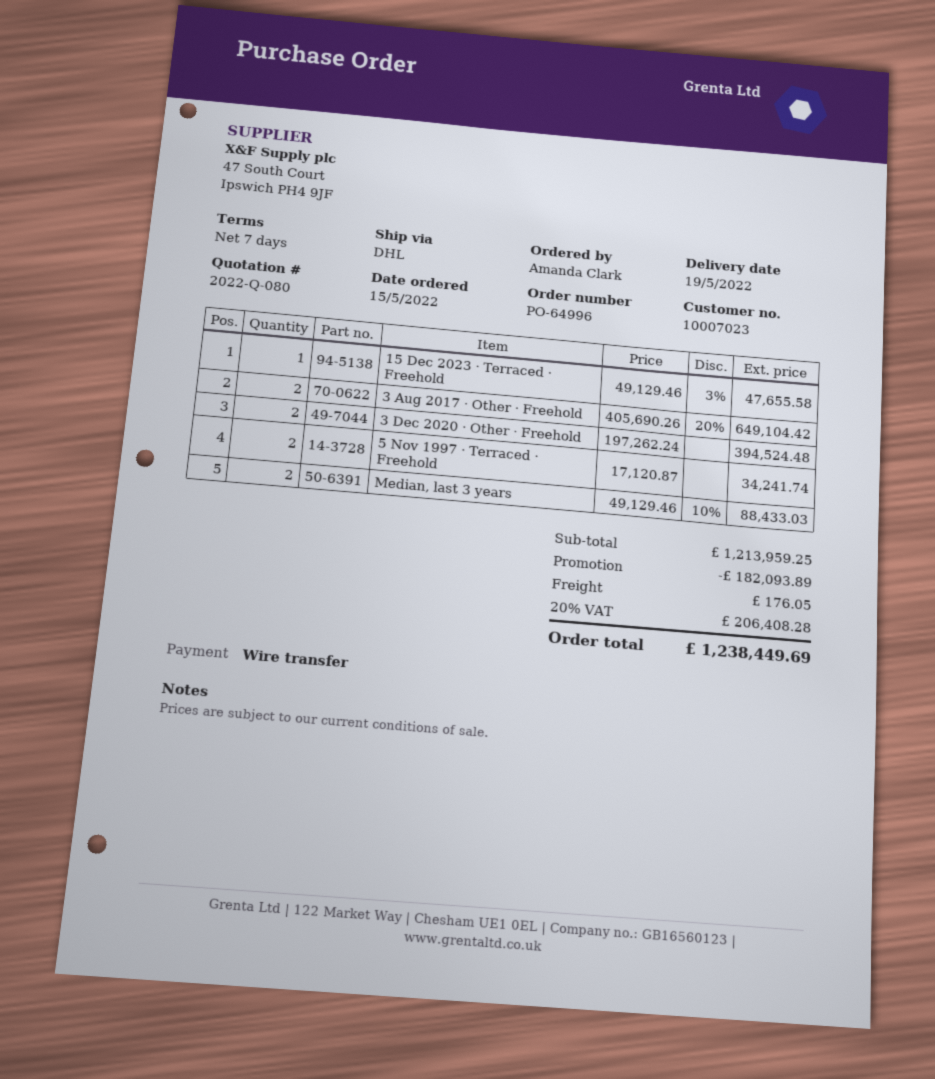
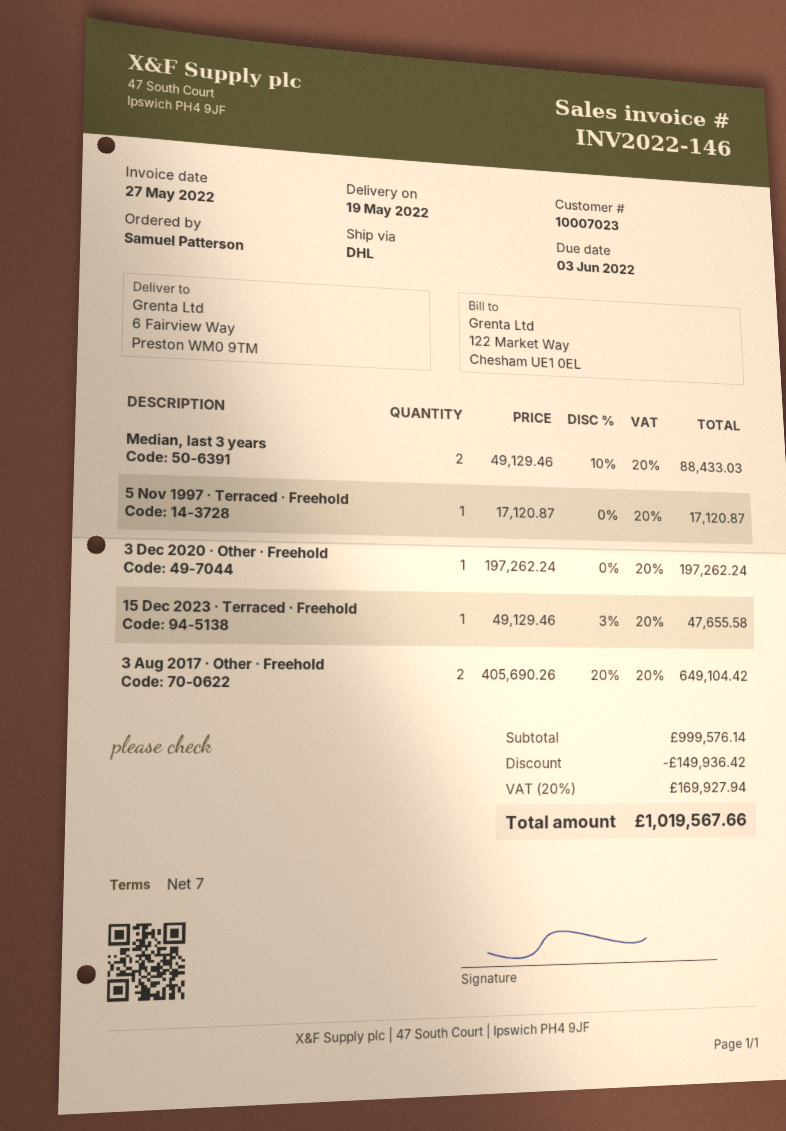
ordered by: Amanda Clark -> Samuel Patterson
3 Dec 2020 · Other · Freehold: 2 x 197262.24 = 394524.48 -> 1 x 197262.24 = 197262.24
5 Nov 1997 · Terraced · Freehold: 2 x 17120.87 = 34241.74 -> 1 x 17120.87 = 17120.87
subtotal: 1213959.25 -> 999576.14
discount: 182093.89 -> 149936.42
shipping: 176.05 -> none
tax: 20% = 206408.28 -> 20% = 169927.94
total: 1238449.69 -> 1019567.66

